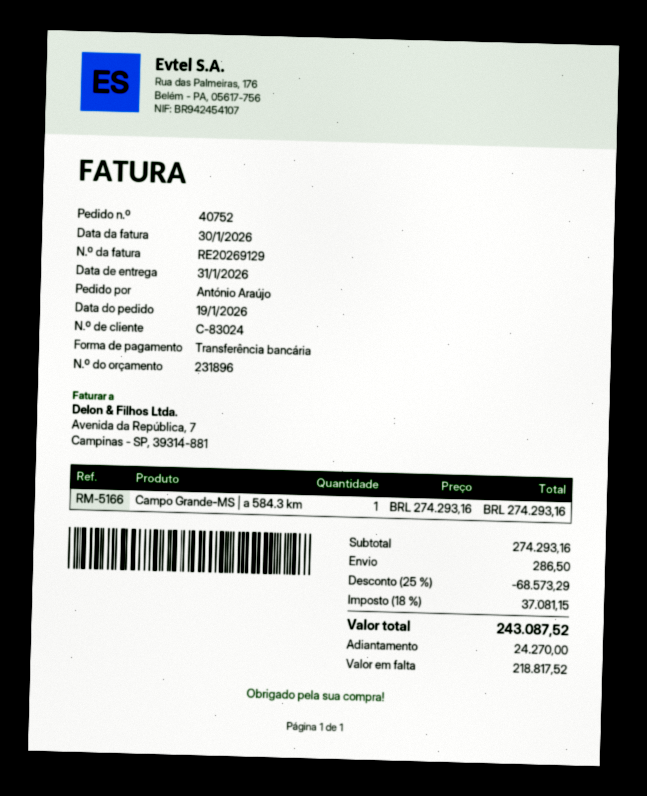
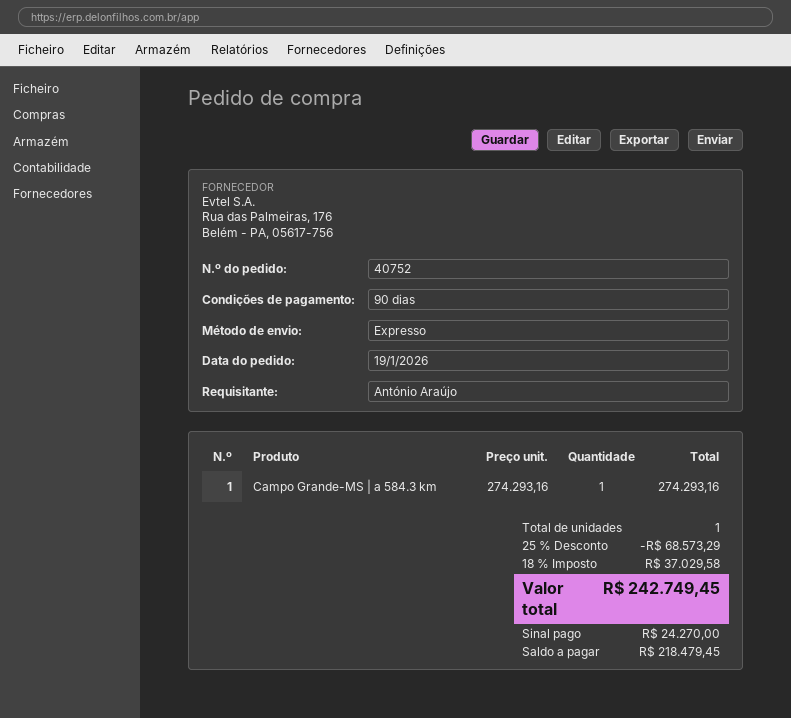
shipping: 286.50 -> none
tax: 18% = 37081.15 -> 18% = 37029.58
total: 243087.52 -> 242749.45
balance: 218817.52 -> 218479.45

